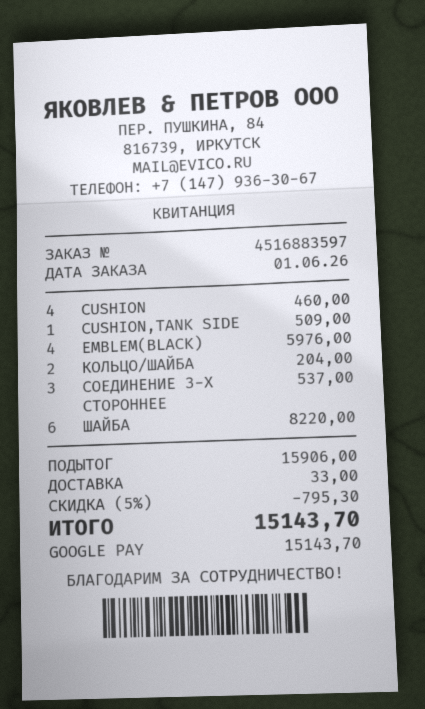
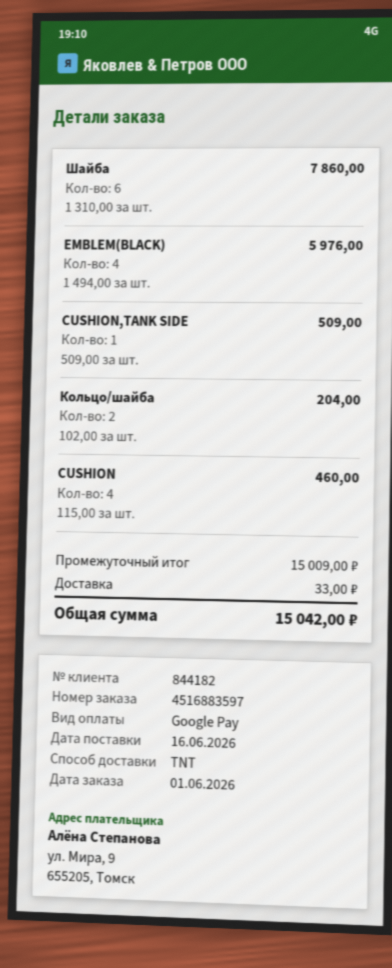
СОЕДИНЕНИЕ 3-Х СТОРОННЕЕ: 3 for 537.00 -> none
ШАЙБА: 6 for 8220.00 -> 6 for 7860.00
subtotal: 15906.00 -> 15009.00
discount: 5% = 795.30 -> none
total: 15143.70 -> 15042.00

